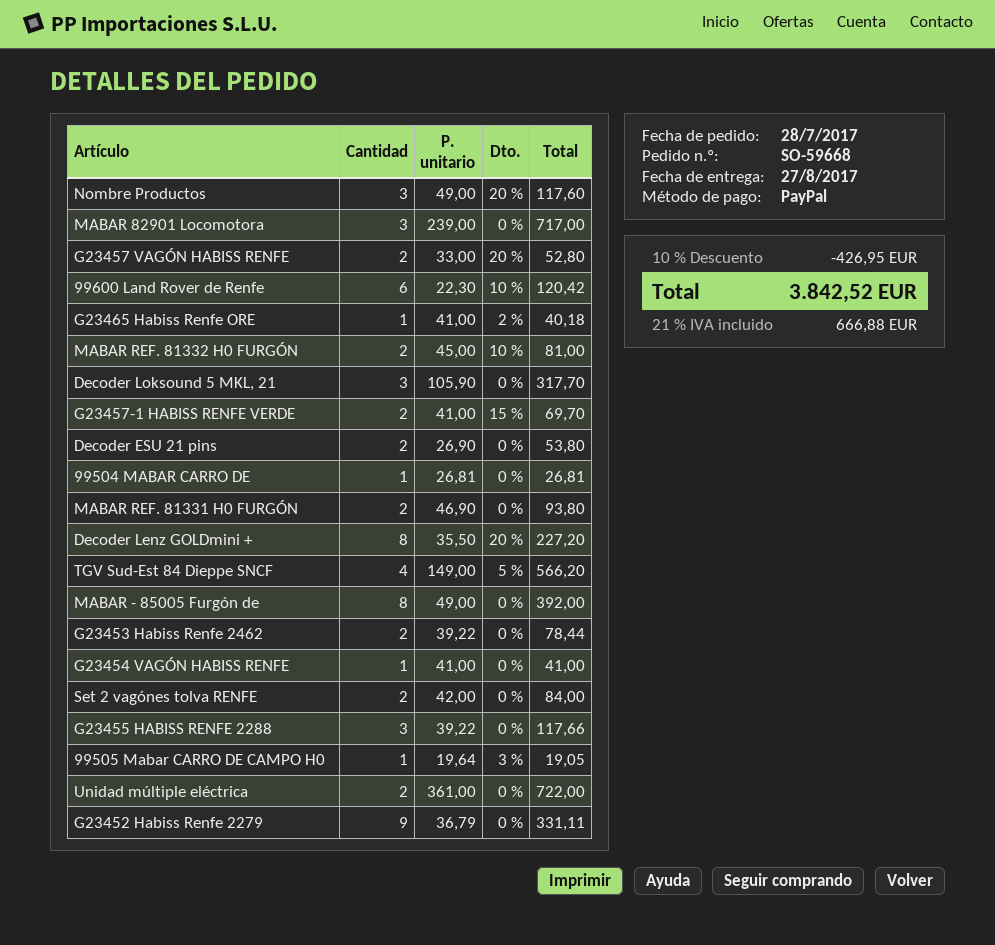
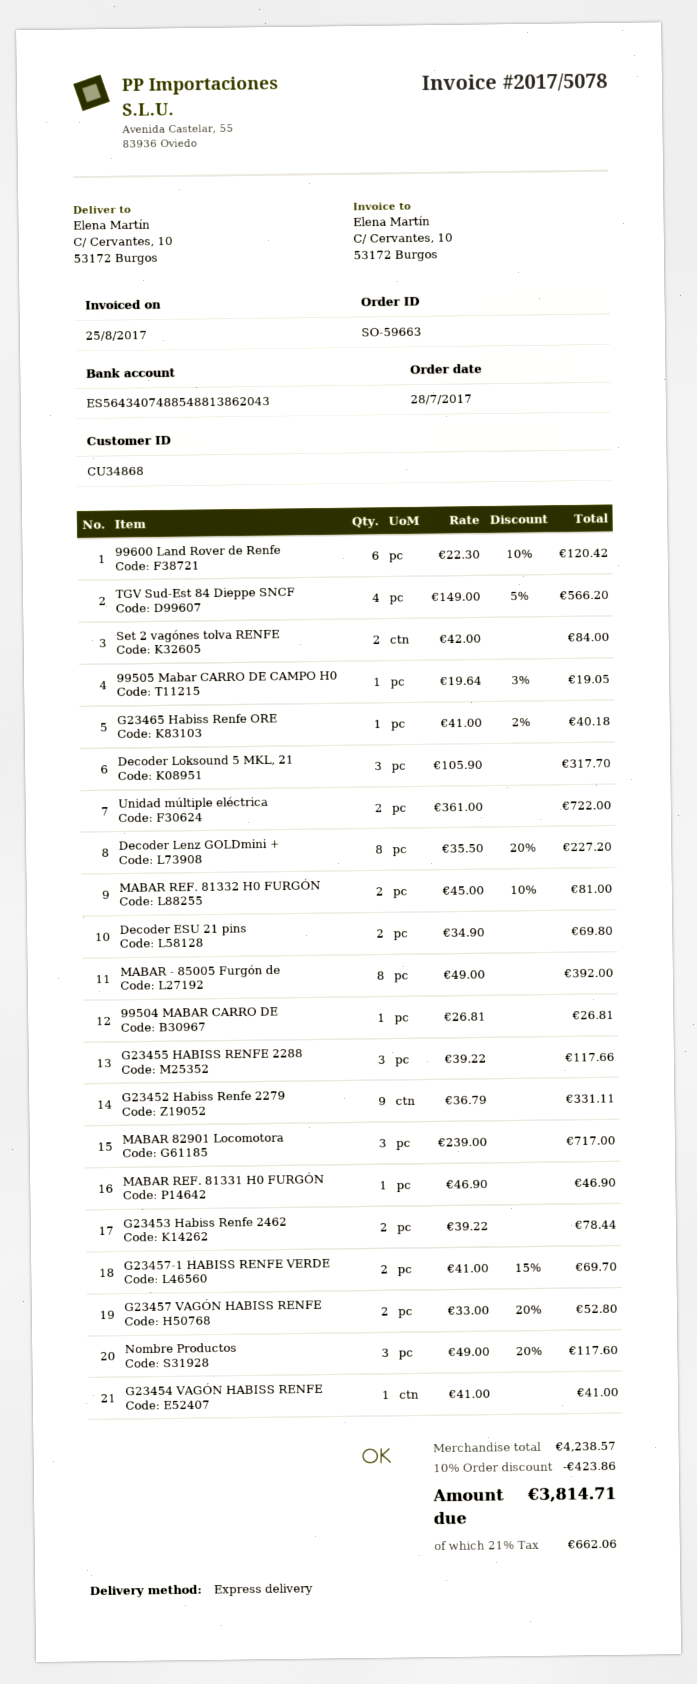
order number: SO-59668 -> SO-59663
Decoder ESU 21 pins: 2 x 26.90 = 53.80 -> 2 x 34.90 = 69.80
MABAR REF. 81331 H0 FURGÓN: 2 x 46.90 = 93.80 -> 1 x 46.90 = 46.90
discount: 10% = 426.95 -> 10% = 423.86
tax: 21% = 666.88 -> 21% = 662.06
total: 3842.52 -> 3814.71

